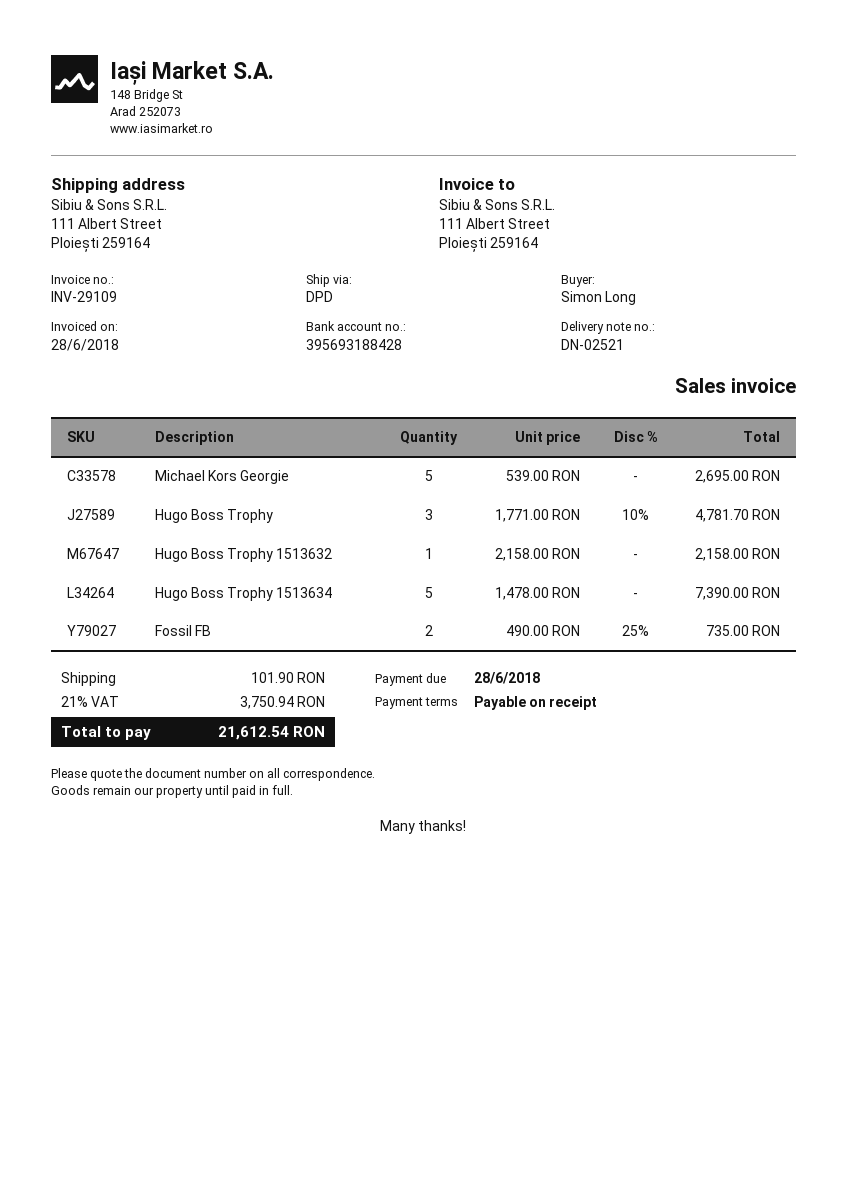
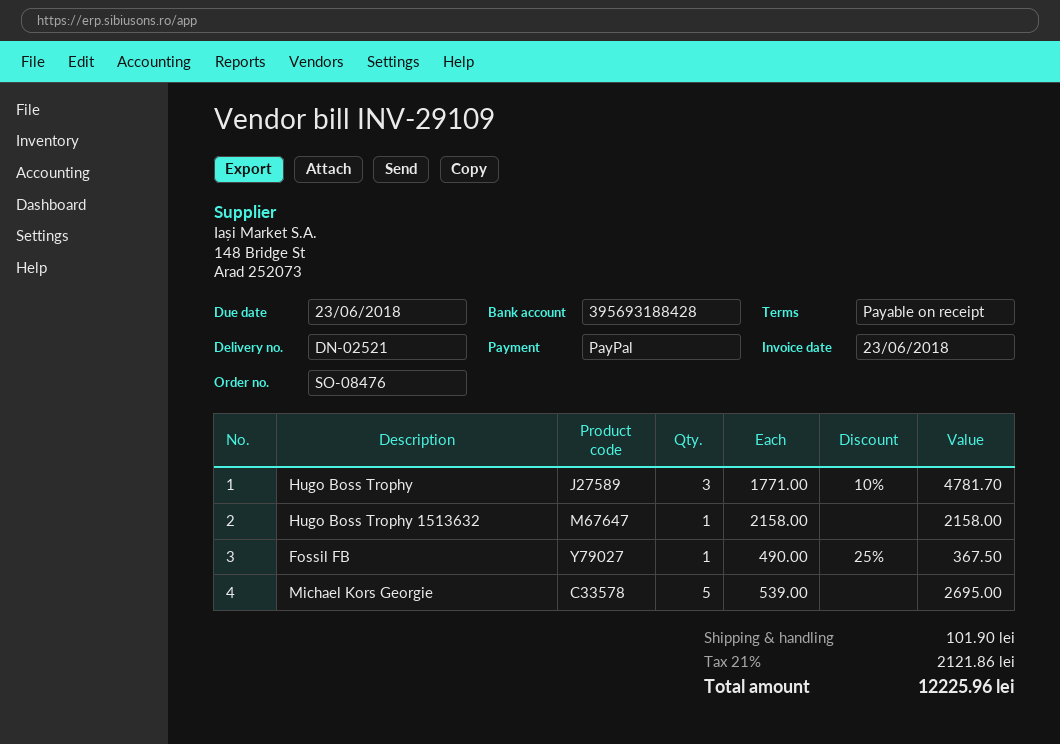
invoice date: 2018-06-28 -> 2018-06-23
due date: 2018-06-28 -> 2018-06-23
Hugo Boss Trophy 1513634: 5 x 1478.00 = 7390.00 -> none
Fossil FB: 2 x 490.00 - 25% = 735.00 -> 1 x 490.00 - 25% = 367.50
tax: 21% = 3750.94 -> 21% = 2121.86
total: 21612.54 -> 12225.96

